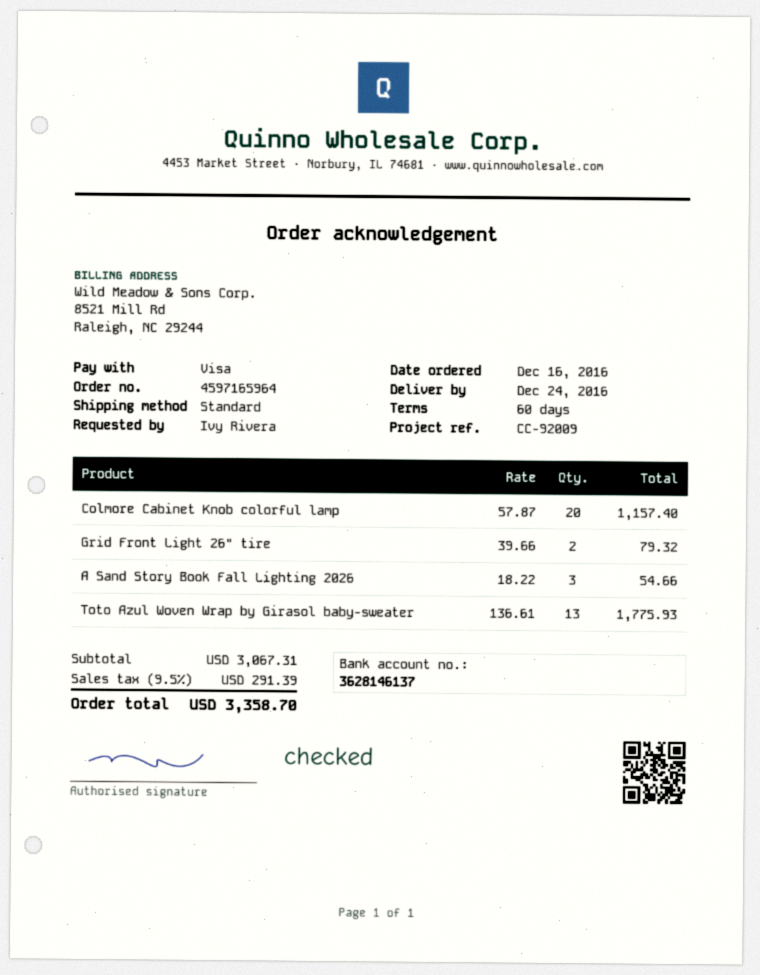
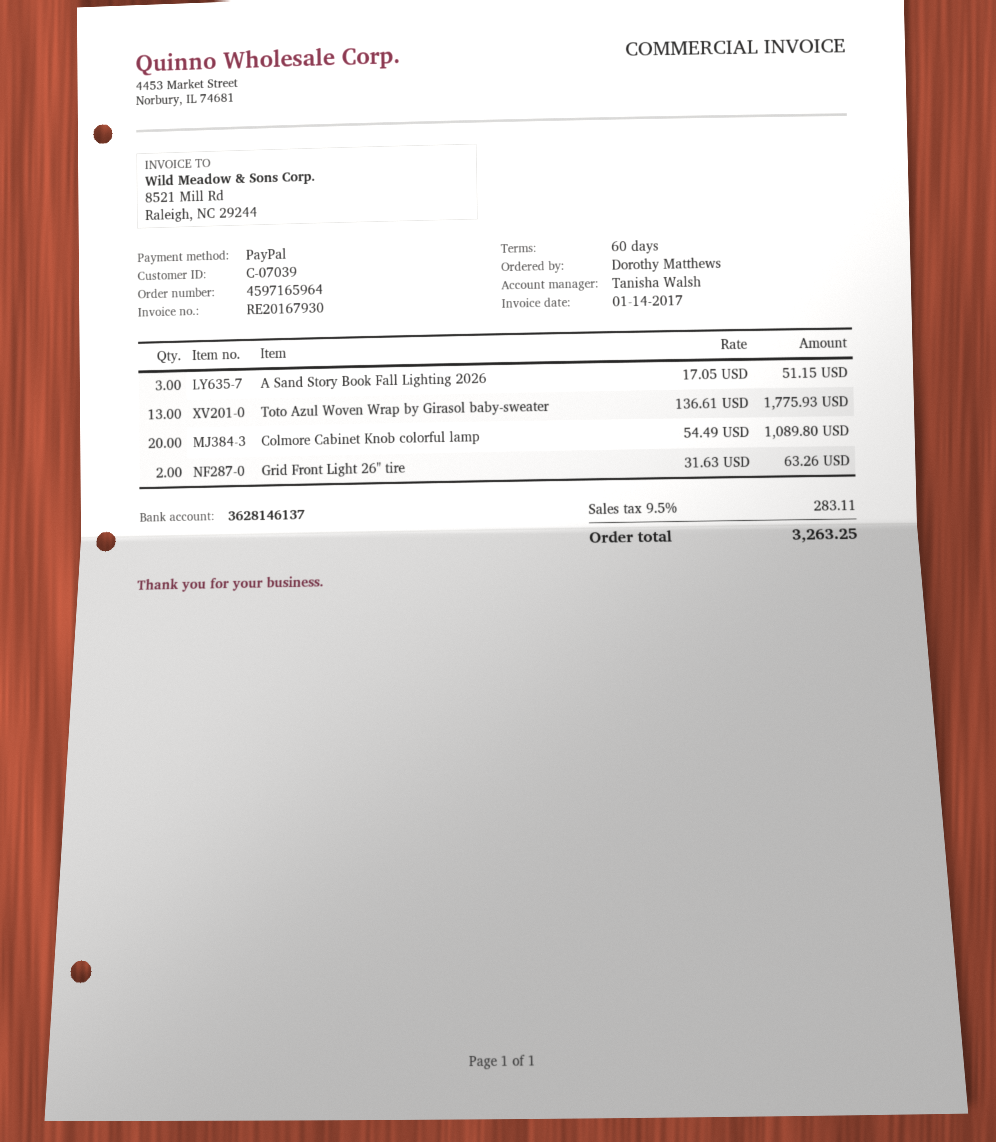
ordered by: Ivy Rivera -> Dorothy Matthews
payment method: Visa -> PayPal
Colmore Cabinet Knob colorful lamp: 20 x 57.87 = 1157.40 -> 20 x 54.49 = 1089.80
Grid Front Light 26" tire: 2 x 39.66 = 79.32 -> 2 x 31.63 = 63.26
A Sand Story Book Fall Lighting 2026: 3 x 18.22 = 54.66 -> 3 x 17.05 = 51.15
tax: 9.5% = 291.39 -> 9.5% = 283.11
total: 3358.70 -> 3263.25

